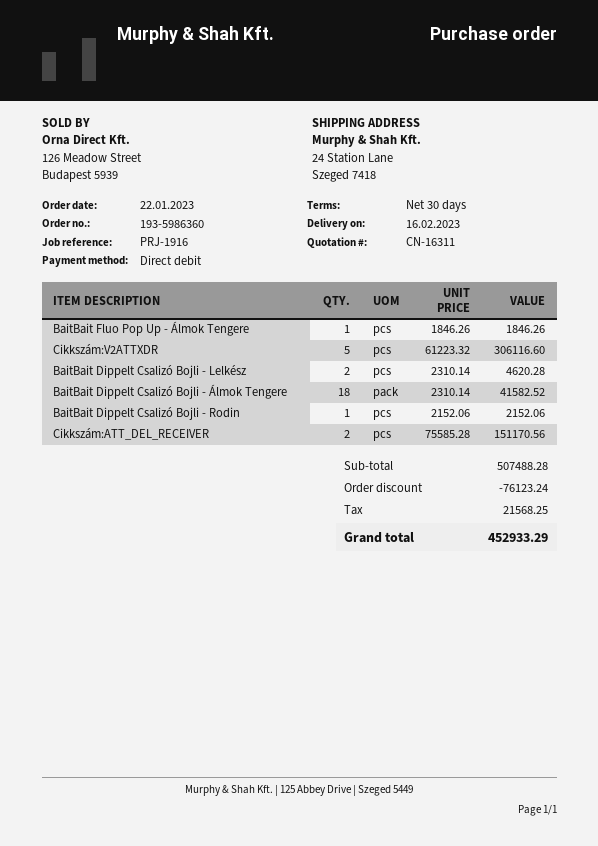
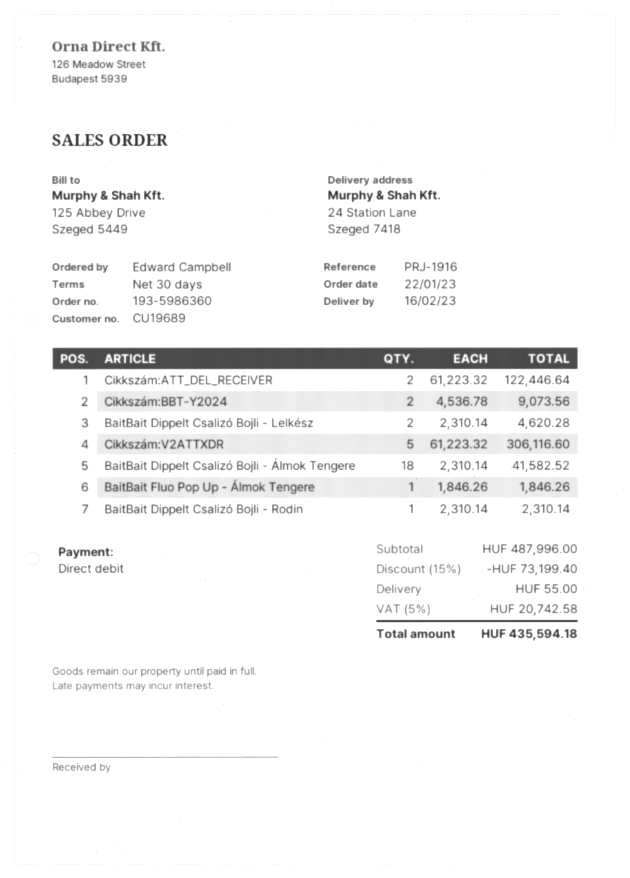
BaitBait Dippelt Csalizó Bojli - Rodin: 1 x 2152.06 = 2152.06 -> 1 x 2310.14 = 2310.14
Cikkszám:ATT_DEL_RECEIVER: 2 x 75585.28 = 151170.56 -> 2 x 61223.32 = 122446.64
Cikkszám:BBT-Y2024: none -> 2 x 4536.78 = 9073.56
subtotal: 507488.28 -> 487996.00
discount: 76123.24 -> 73199.40
shipping: none -> 55.00
tax: 21568.25 -> 20742.58
total: 452933.29 -> 435594.18

